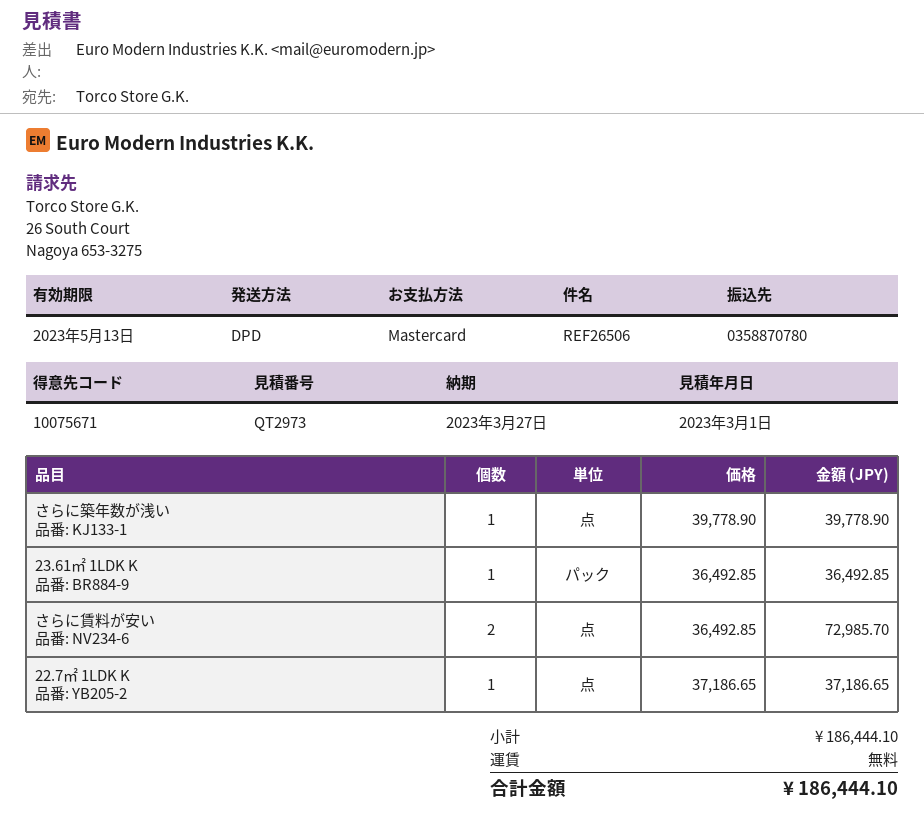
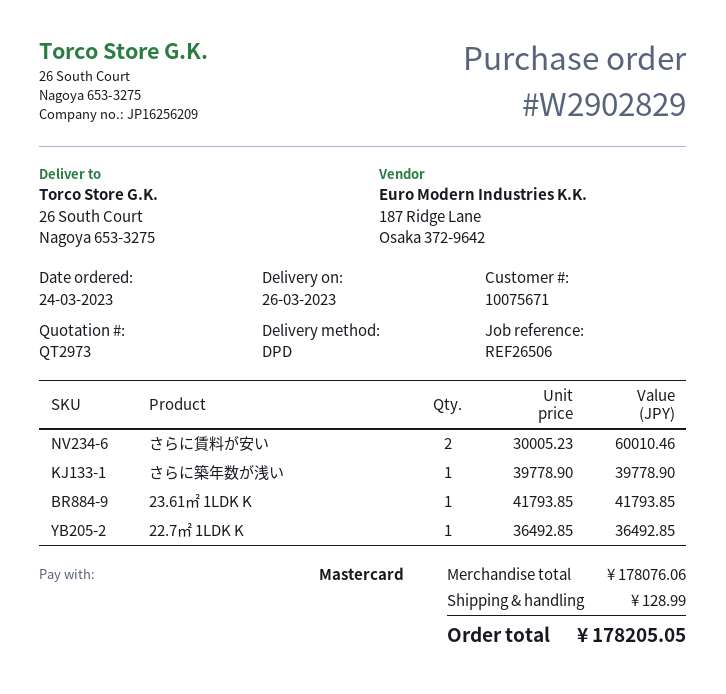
delivery date: 2023-03-27 -> 2023-03-26
23.61㎡ 1LDK K: 1 x 36492.85 = 36492.85 -> 1 x 41793.85 = 41793.85
さらに賃料が安い: 2 x 36492.85 = 72985.70 -> 2 x 30005.23 = 60010.46
22.7㎡ 1LDK K: 1 x 37186.65 = 37186.65 -> 1 x 36492.85 = 36492.85
subtotal: 186444.10 -> 178076.06
shipping: 0.00 -> 128.99
total: 186444.10 -> 178205.05

